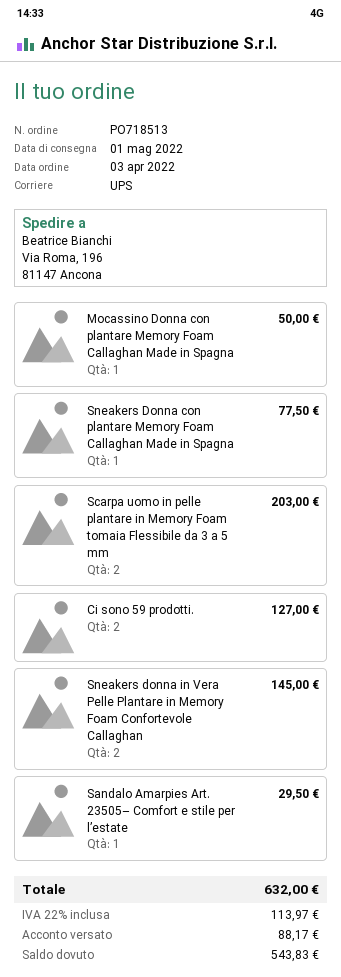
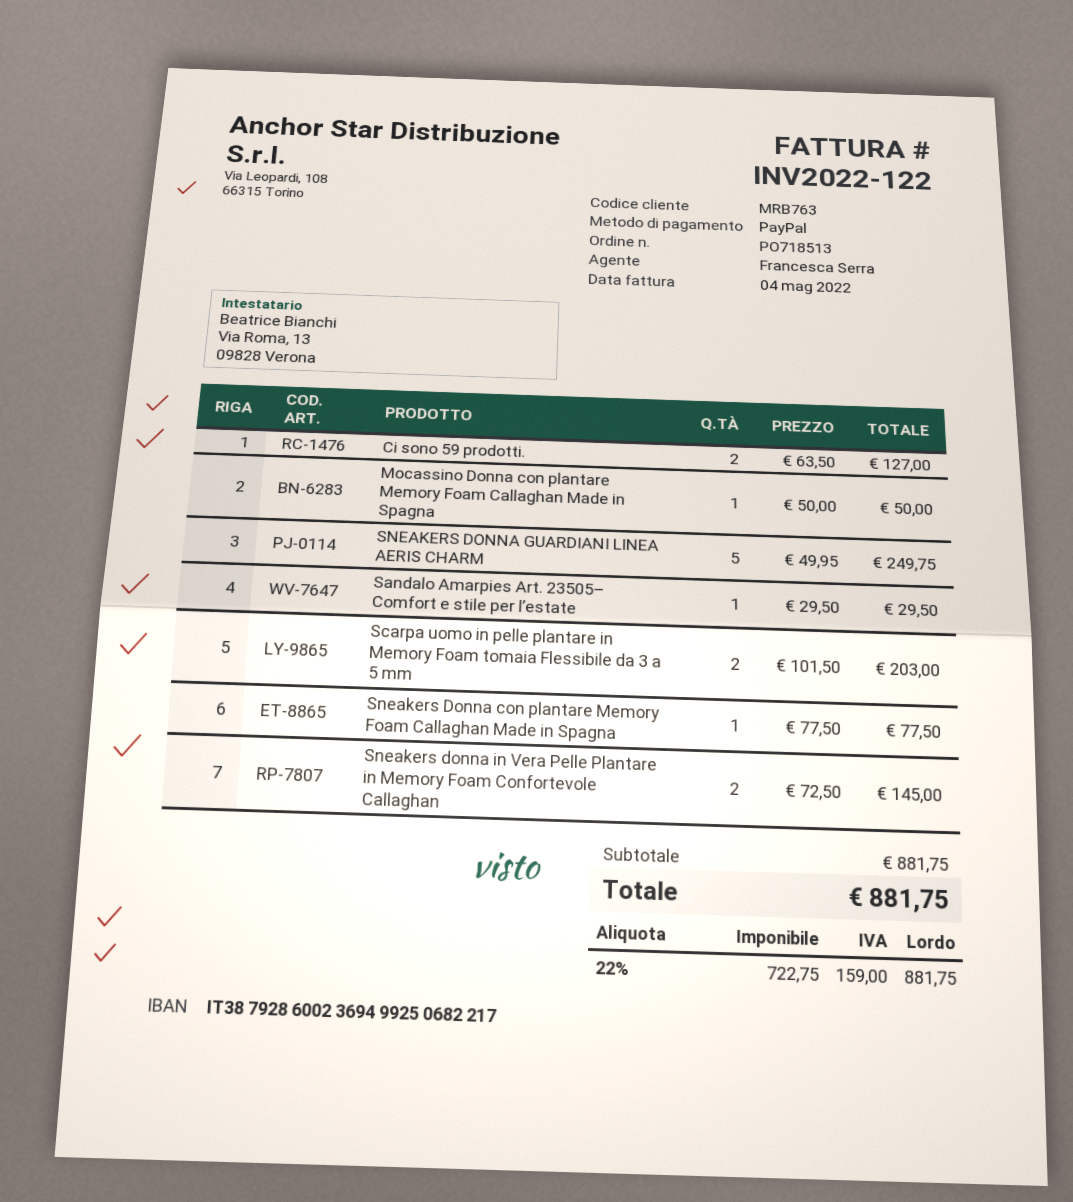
SNEAKERS DONNA GUARDIANI LINEA AERIS CHARM: none -> 5 for 249.75
tax: 22% = 113.97 -> 22% = 159.00
total: 632.00 -> 881.75

